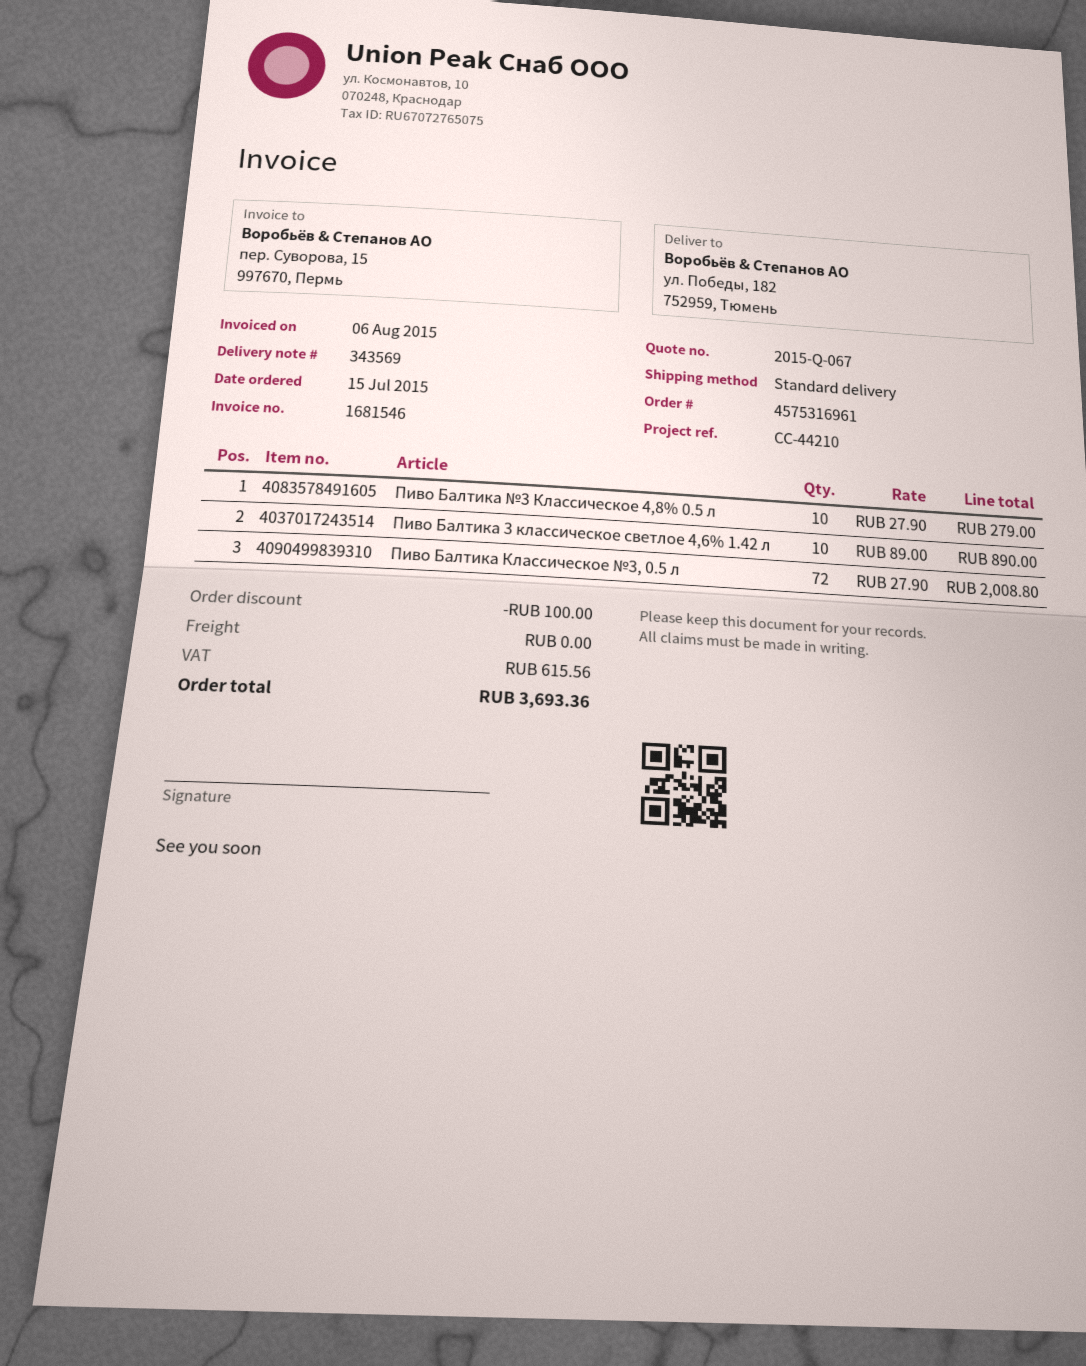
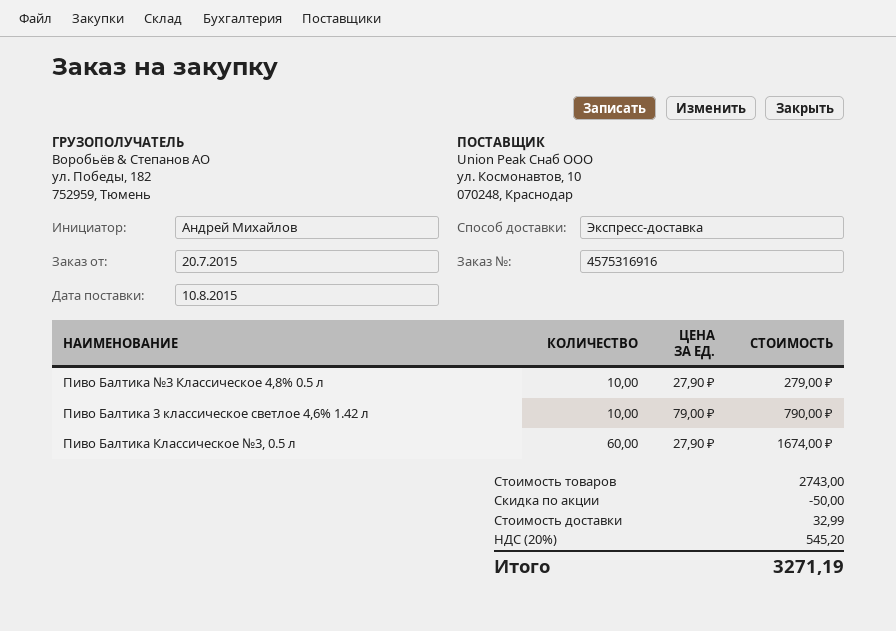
order number: 4575316961 -> 4575316916
order date: 2015-07-15 -> 2015-07-20
shipping method: standard -> express
Пиво Балтика 3 классическое светлое 4,6% 1.42 л: 10 x 89.00 = 890.00 -> 10 x 79.00 = 790.00
Пиво Балтика Классическое №3, 0.5 л: 72 x 27.90 = 2008.80 -> 60 x 27.90 = 1674.00
discount: 100.00 -> 50.00
shipping: 0.00 -> 32.99
tax: 615.56 -> 545.20
total: 3693.36 -> 3271.19

